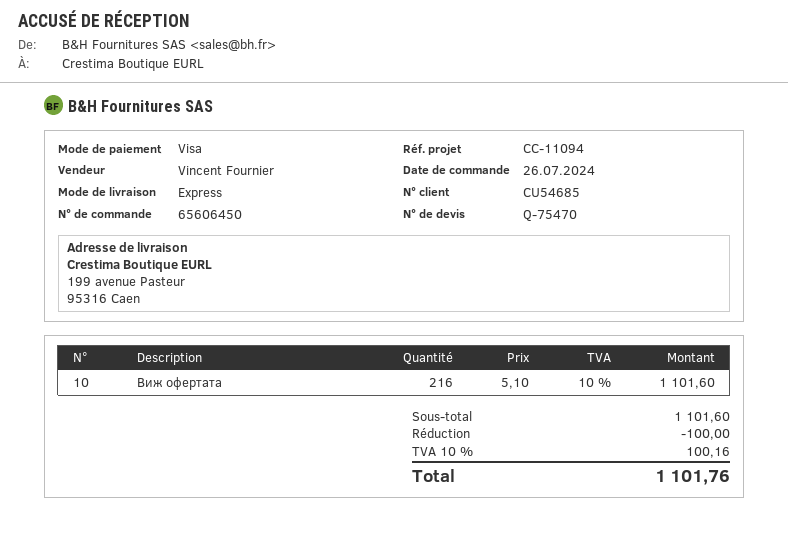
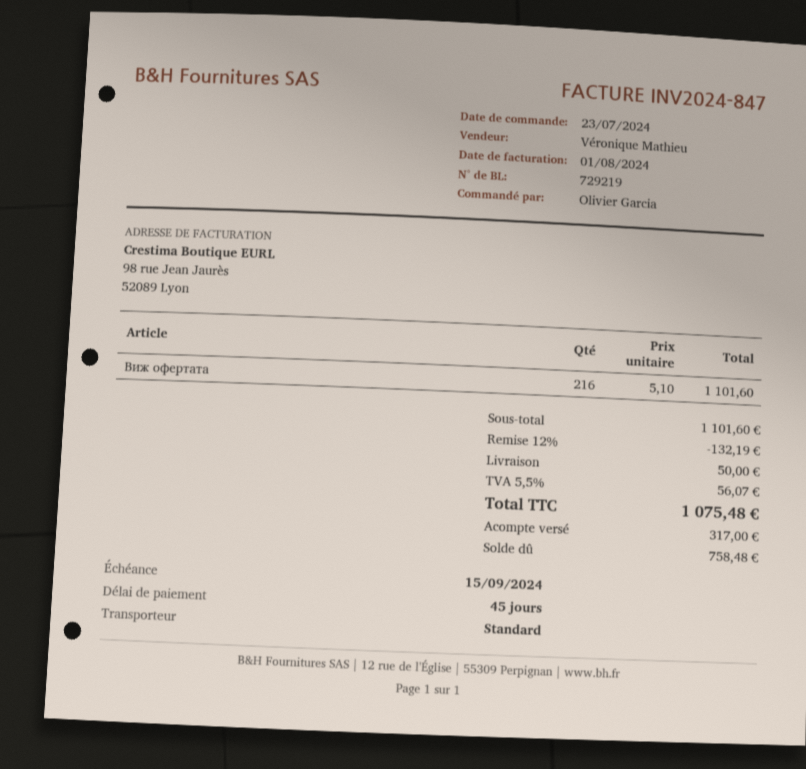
order date: 2024-07-26 -> 2024-07-23
sales rep: Vincent Fournier -> Véronique Mathieu
shipping method: express -> standard
discount: 100.00 -> 132.19
shipping: none -> 50.00
tax: 10% = 100.16 -> 5.5% = 56.07
total: 1101.76 -> 1075.48

